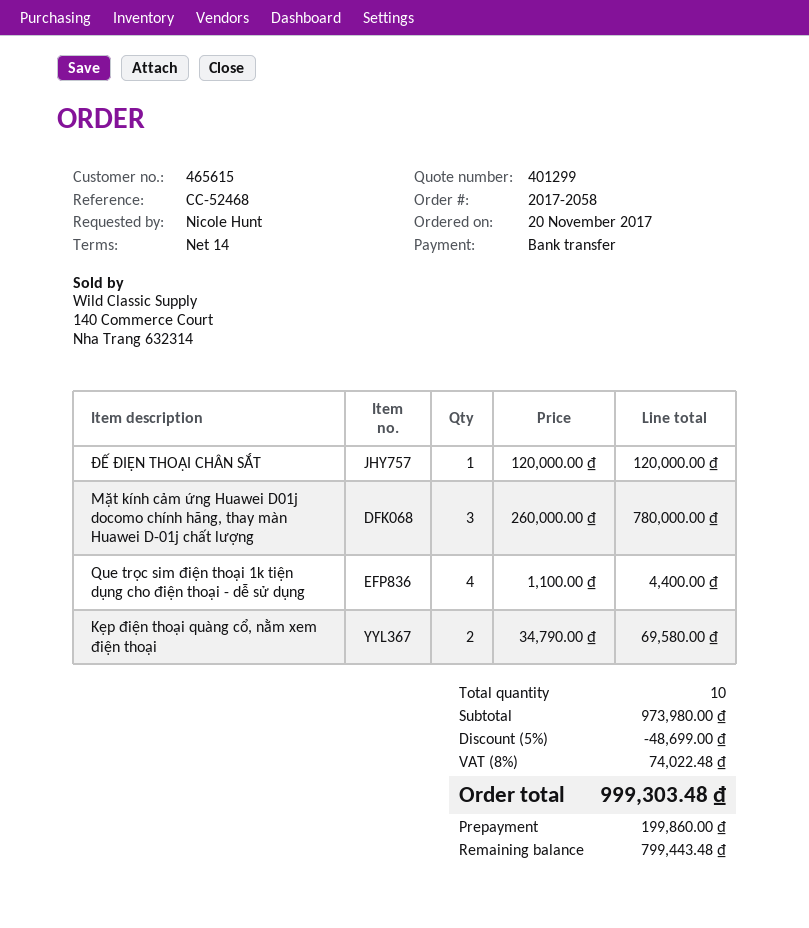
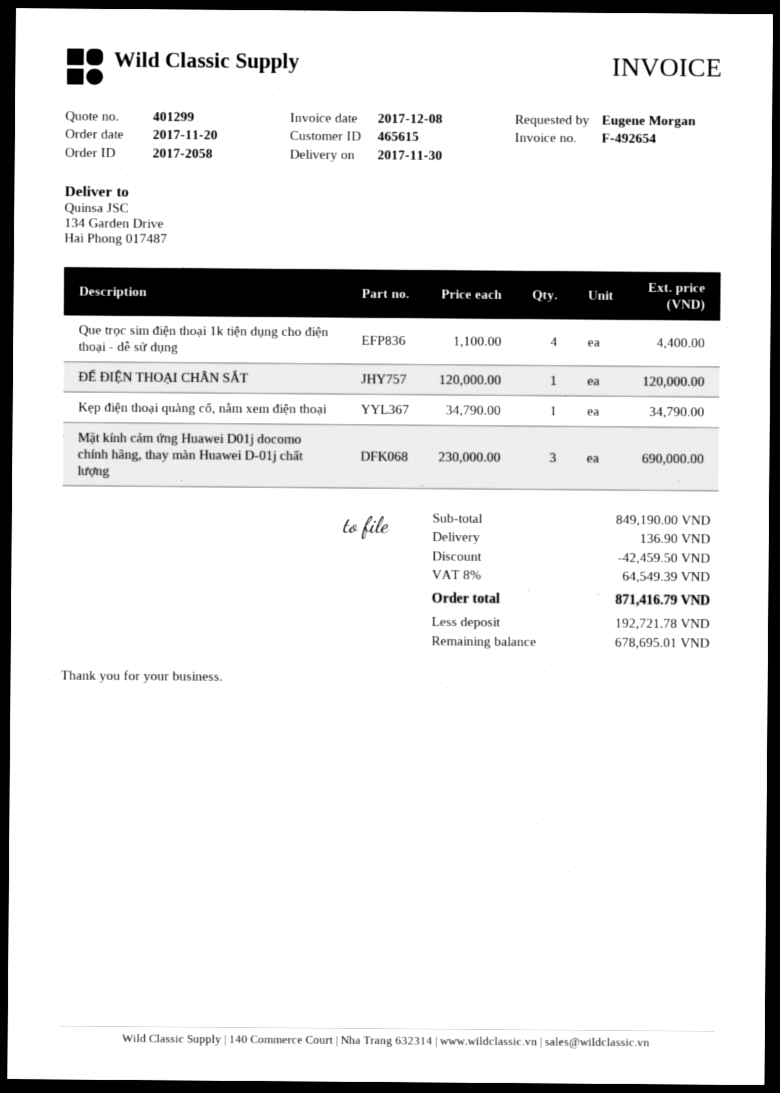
ordered by: Nicole Hunt -> Eugene Morgan
Mặt kính cảm ứng Huawei D01j docomo chính hãng, thay màn Huawei D-01j chất lượng: 3 x 260000.00 = 780000.00 -> 3 x 230000.00 = 690000.00
Kẹp điện thoại quàng cổ, nằm xem điện thoại: 2 x 34790.00 = 69580.00 -> 1 x 34790.00 = 34790.00
subtotal: 973980.00 -> 849190.00
discount: 48699.00 -> 42459.50
shipping: none -> 136.90
tax: 8% = 74022.48 -> 8% = 64549.39
total: 999303.48 -> 871416.79
deposit: 199860.00 -> 192721.78
balance: 799443.48 -> 678695.01

